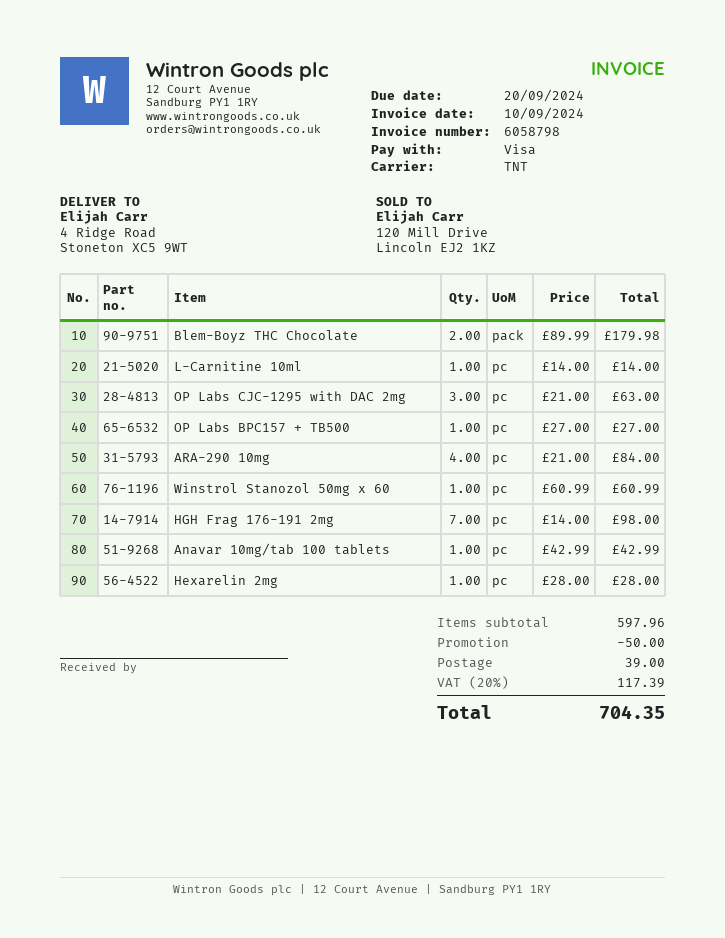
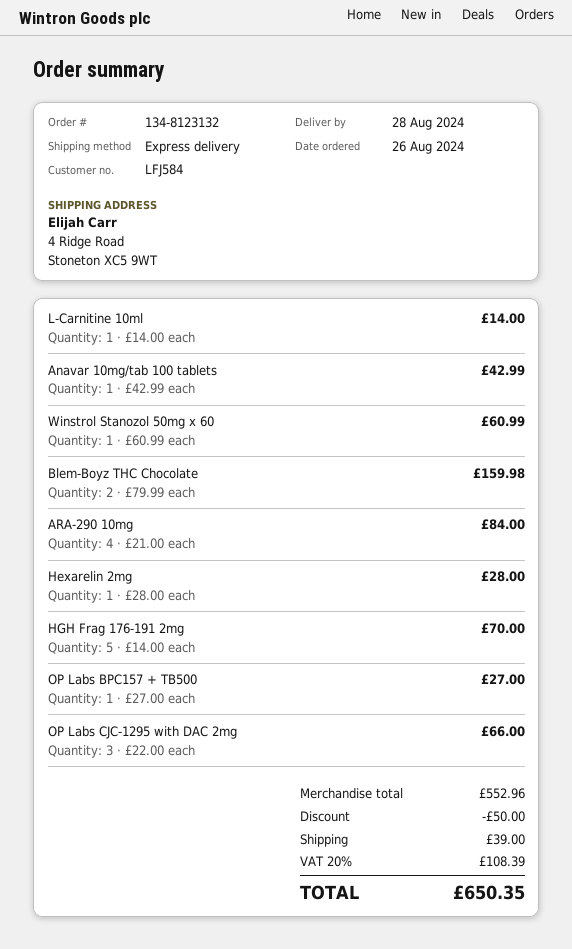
shipping method: TNT -> express
Blem-Boyz THC Chocolate: 2 x 89.99 = 179.98 -> 2 x 79.99 = 159.98
OP Labs CJC-1295 with DAC 2mg: 3 x 21.00 = 63.00 -> 3 x 22.00 = 66.00
HGH Frag 176-191 2mg: 7 x 14.00 = 98.00 -> 5 x 14.00 = 70.00
subtotal: 597.96 -> 552.96
tax: 20% = 117.39 -> 20% = 108.39
total: 704.35 -> 650.35

